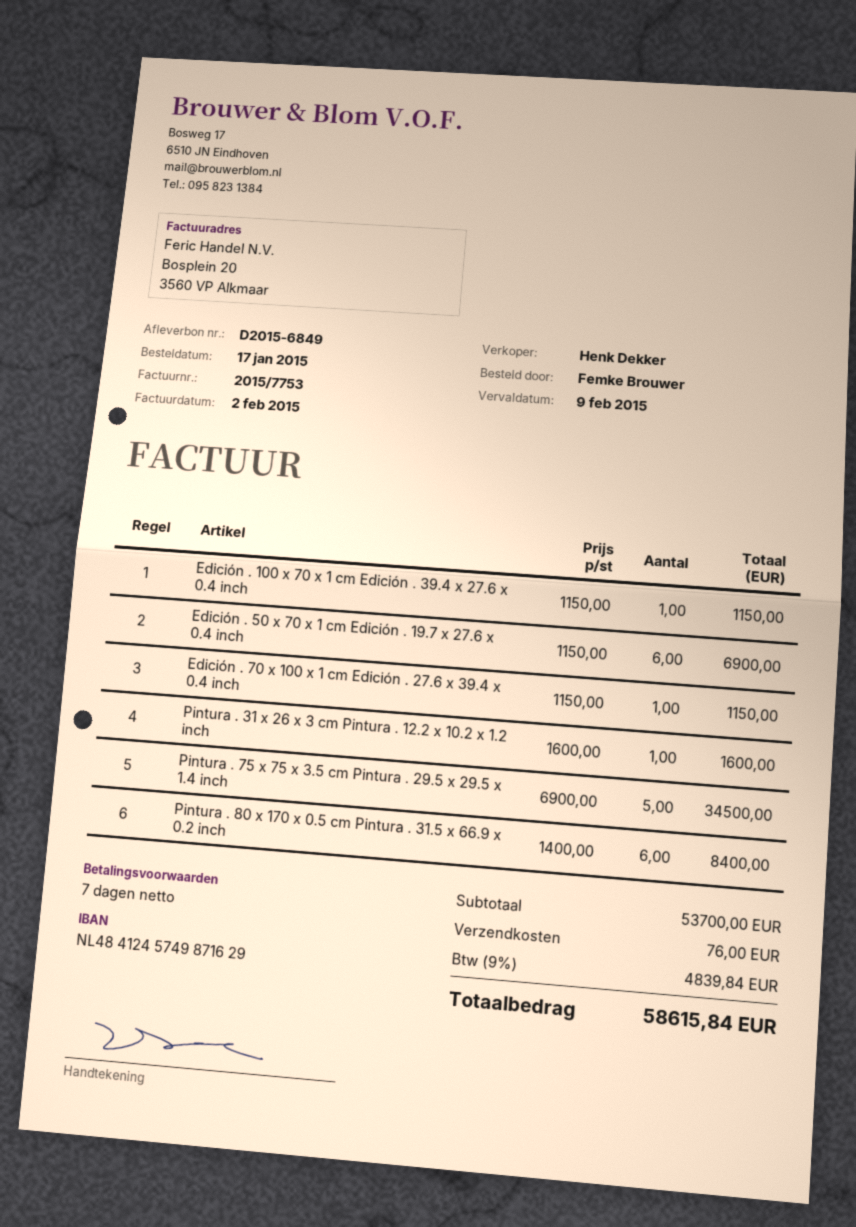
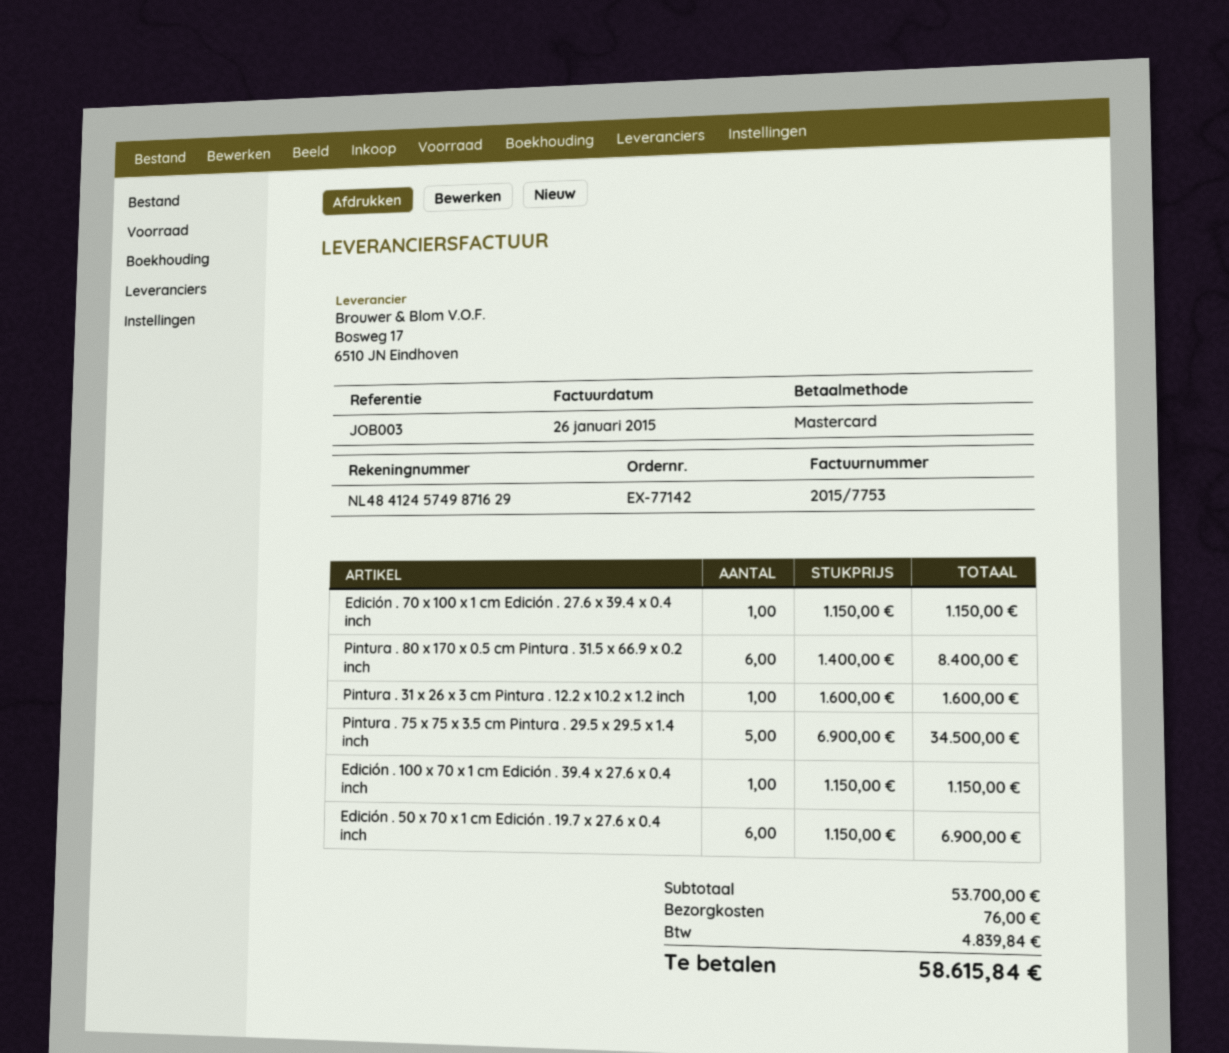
invoice date: 2015-02-02 -> 2015-01-26

